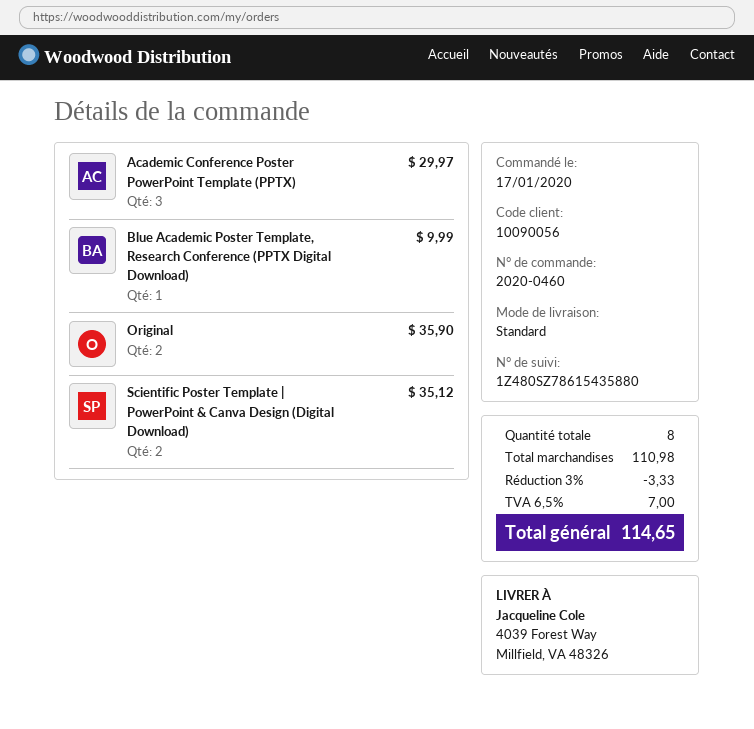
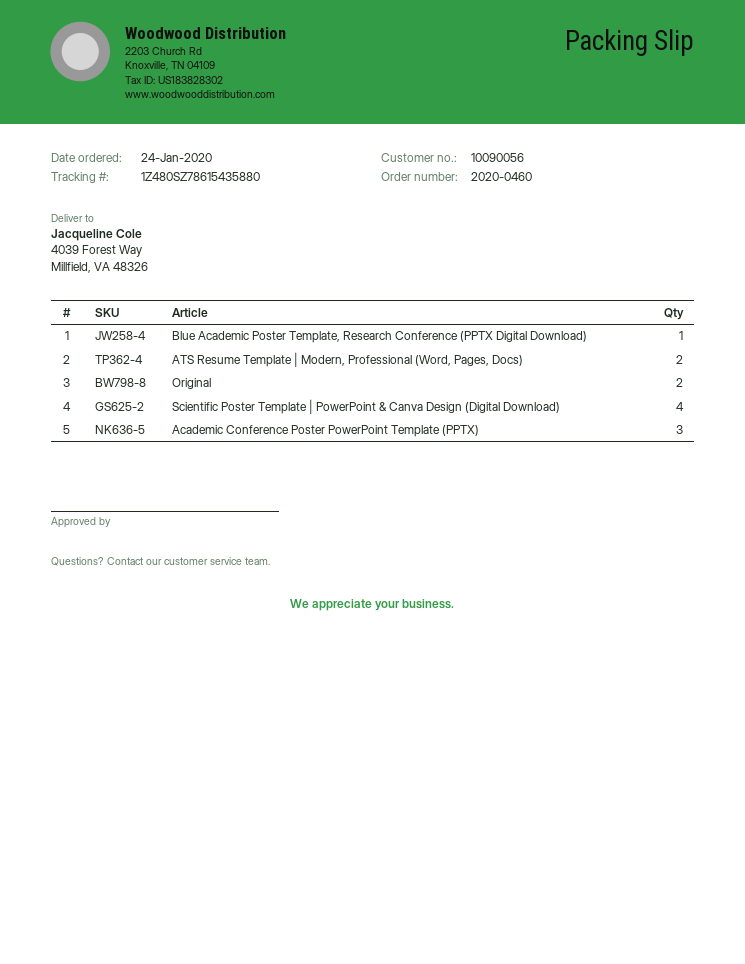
order date: 2020-01-17 -> 2020-01-24
Scientific Poster Template | PowerPoint & Canva Design (Digital Download): 2 -> 4
ATS Resume Template | Modern, Professional (Word, Pages, Docs): none -> 2

